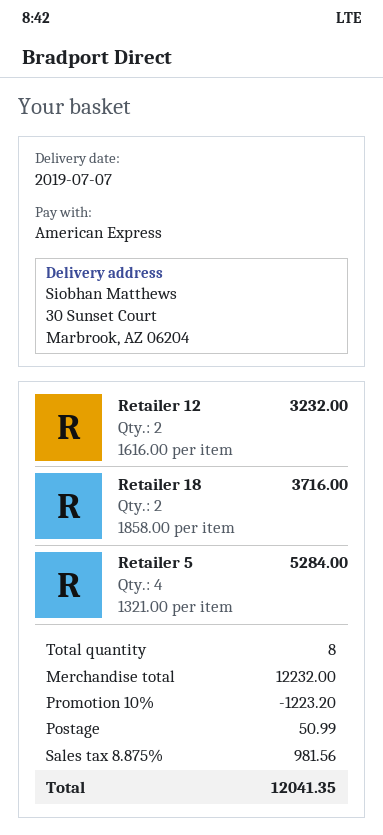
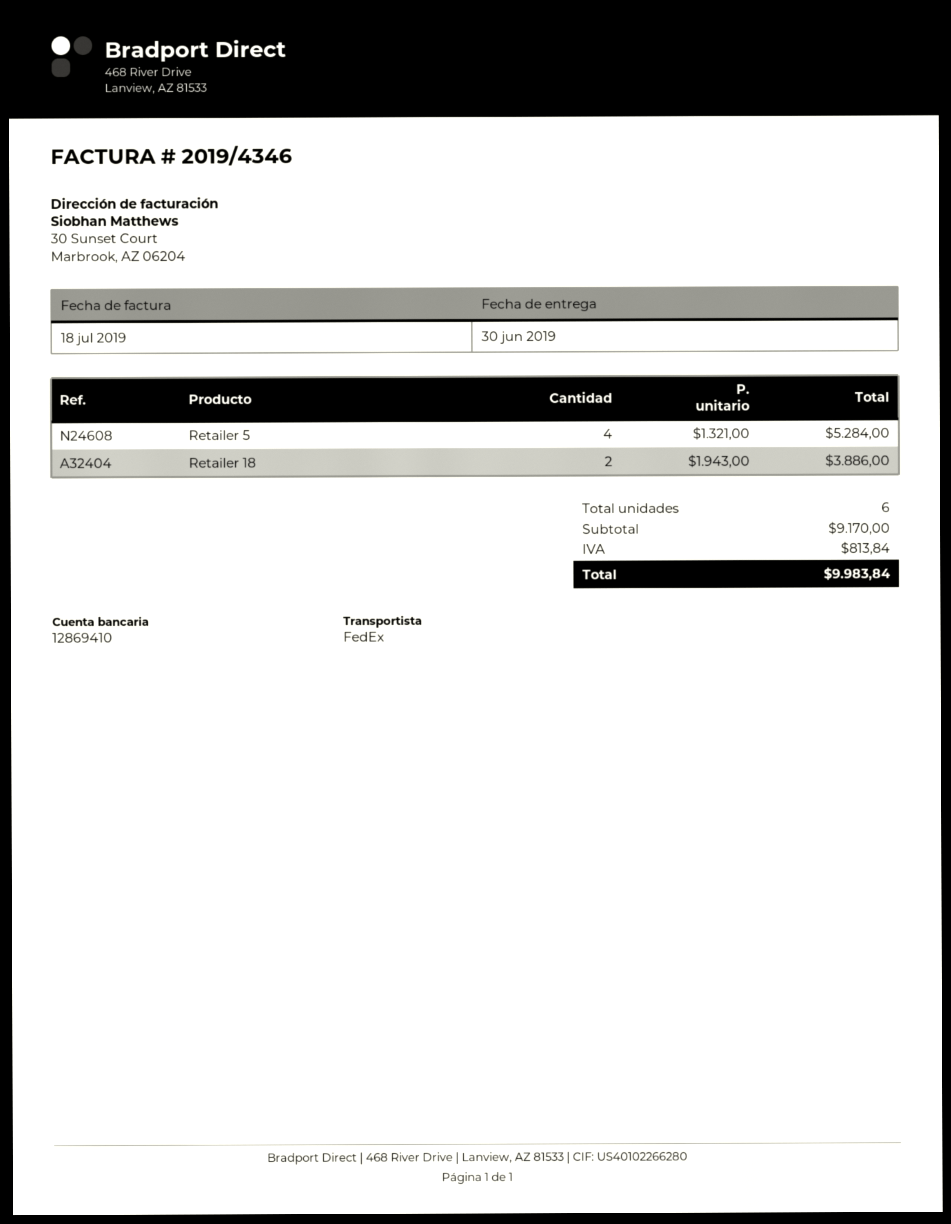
delivery date: 2019-07-07 -> 2019-06-30
Retailer 12: 2 x 1616.00 = 3232.00 -> none
Retailer 18: 2 x 1858.00 = 3716.00 -> 2 x 1943.00 = 3886.00
total quantity: 8 -> 6
subtotal: 12232.00 -> 9170.00
discount: 10% = 1223.20 -> none
shipping: 50.99 -> none
tax: 981.56 -> 813.84
total: 12041.35 -> 9983.84

